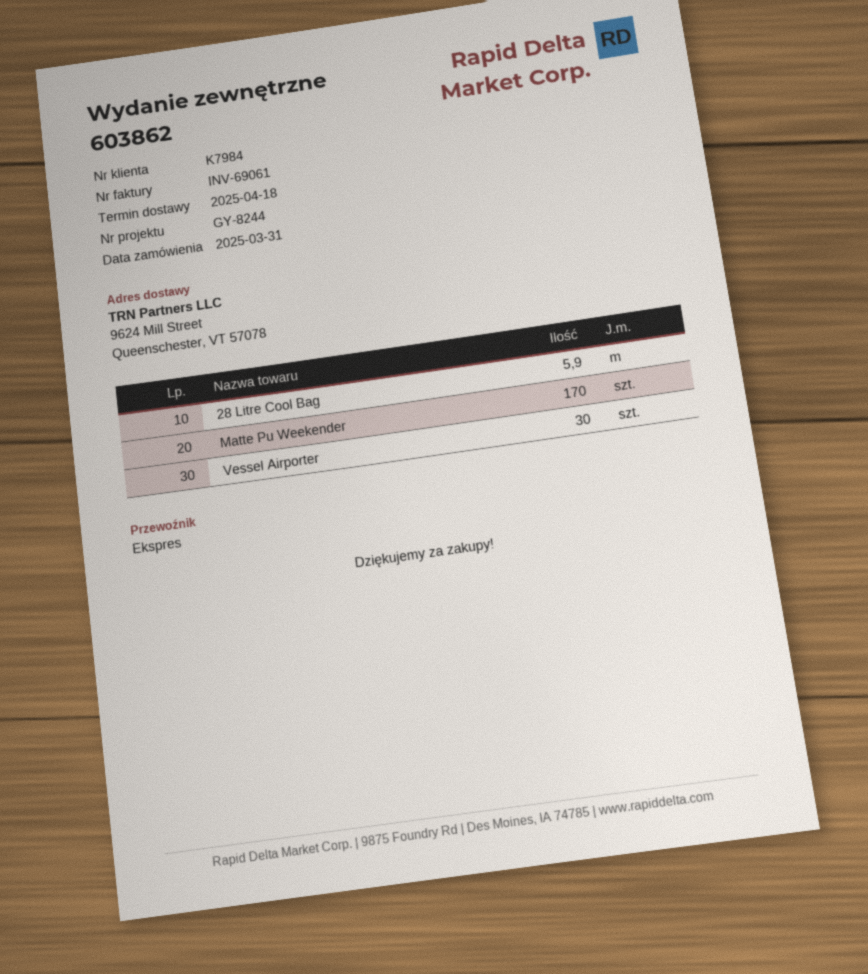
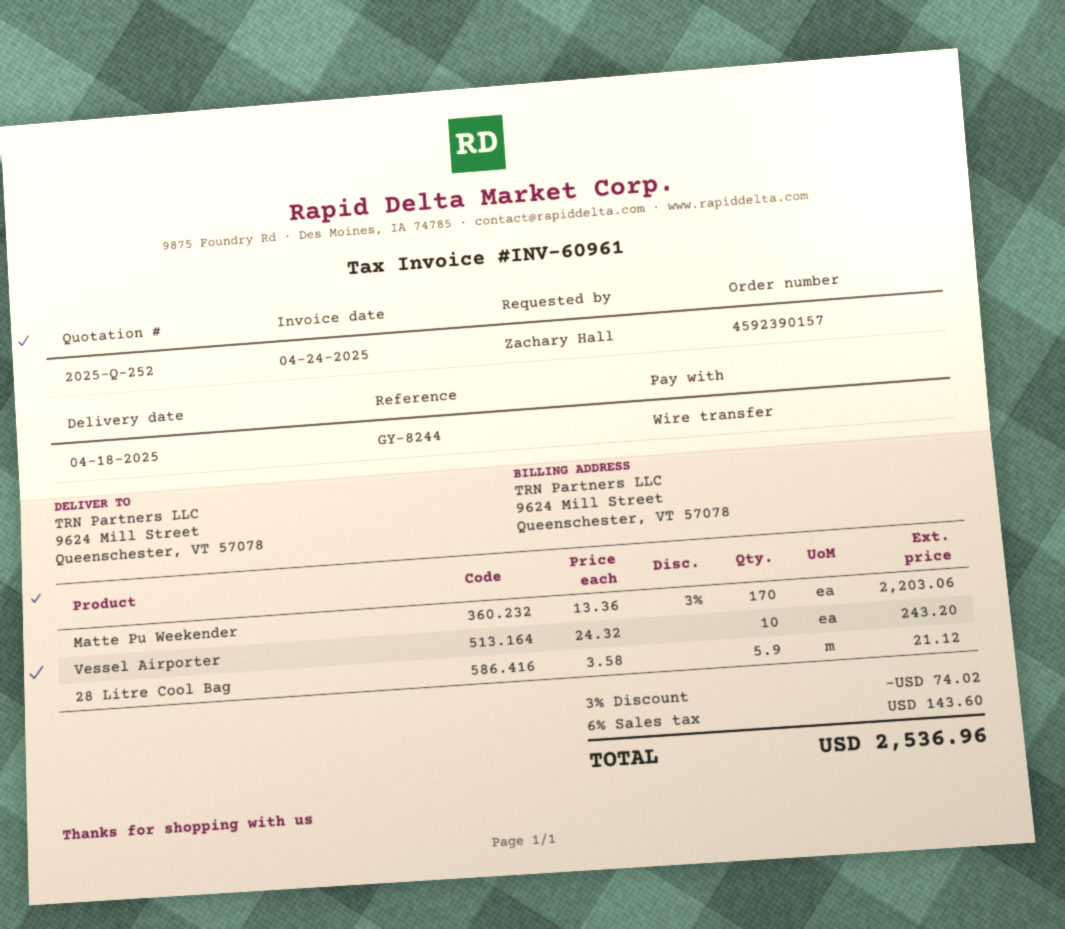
invoice number: INV-69061 -> INV-60961
Vessel Airporter: 30 -> 10

